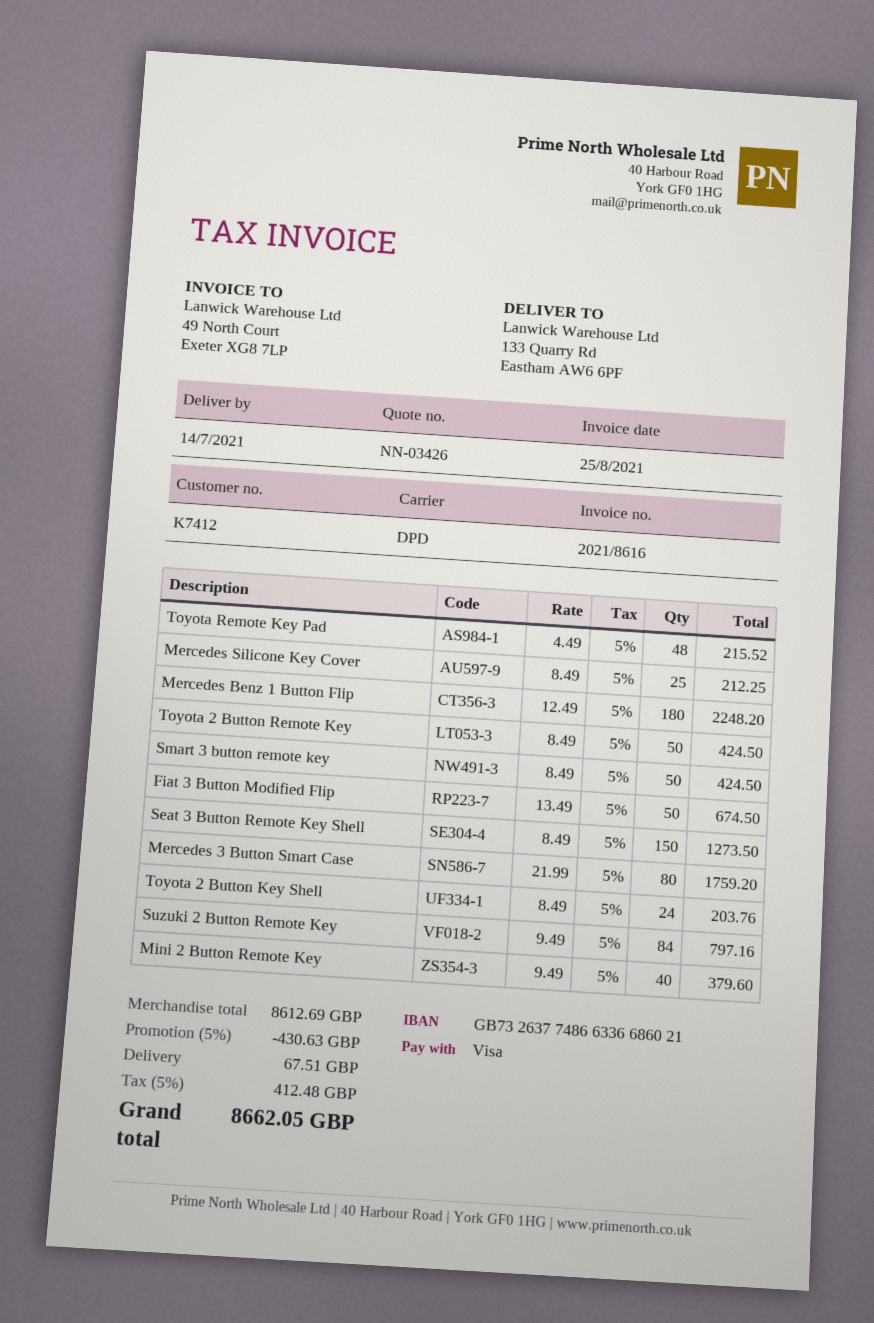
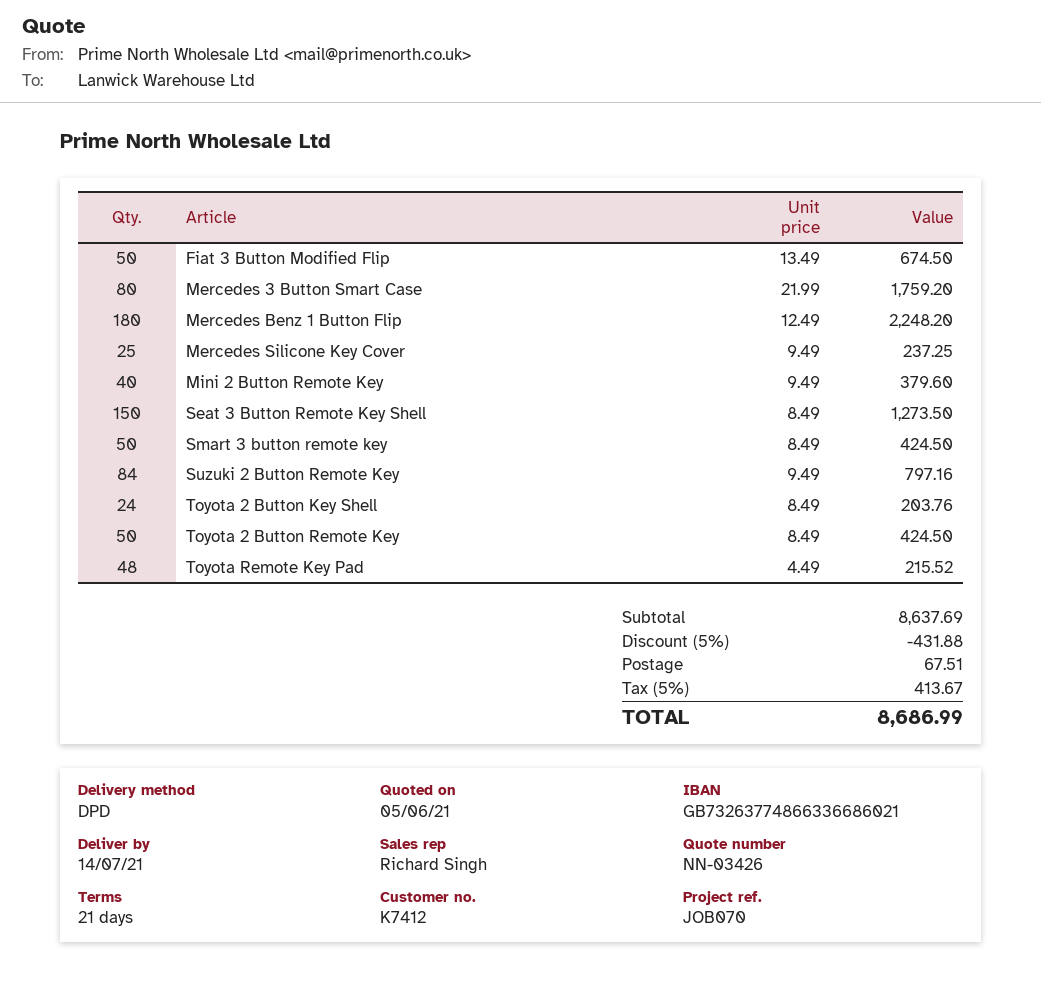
Mercedes Silicone Key Cover: 25 x 8.49 = 212.25 -> 25 x 9.49 = 237.25
subtotal: 8612.69 -> 8637.69
discount: 5% = 430.63 -> 5% = 431.88
tax: 5% = 412.48 -> 5% = 413.67
total: 8662.05 -> 8686.99

